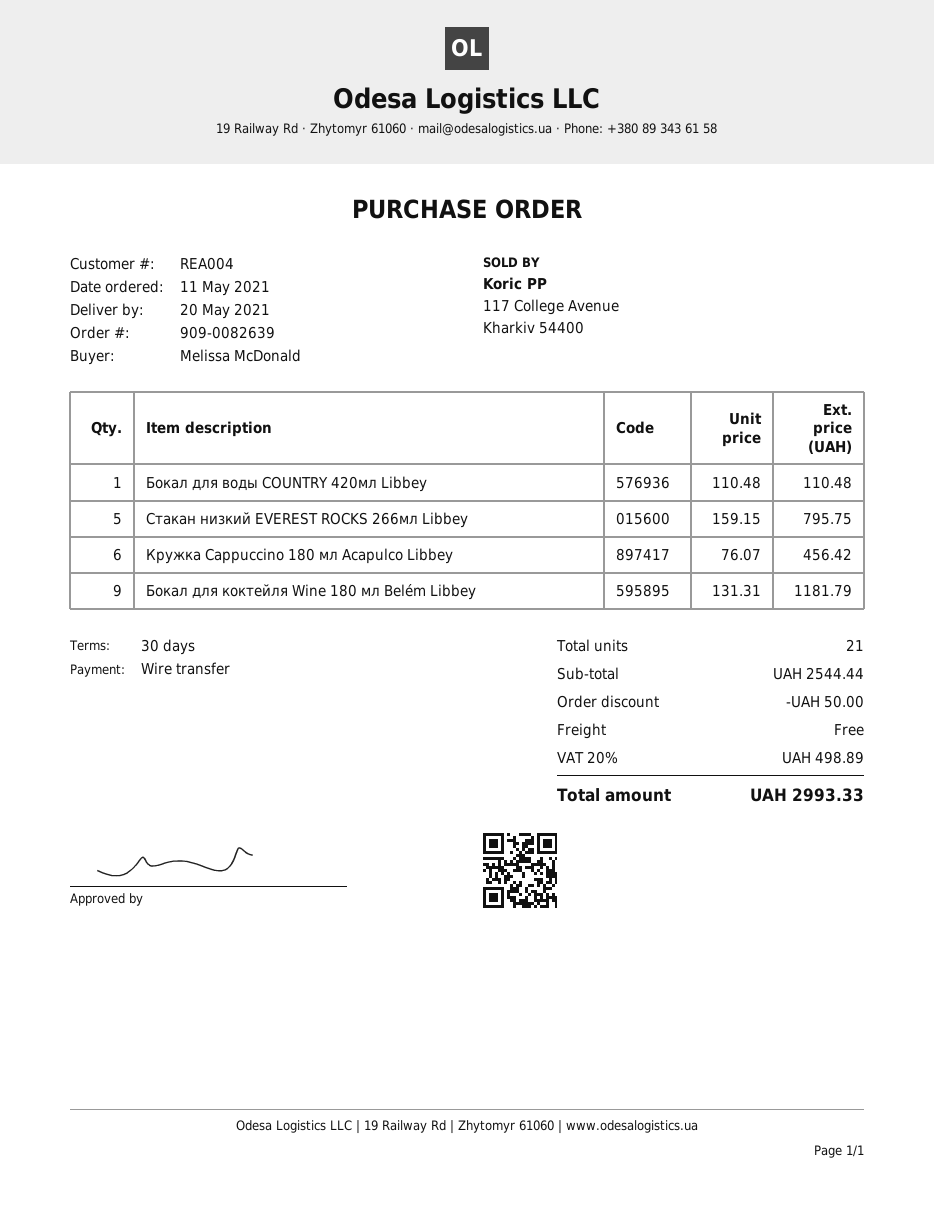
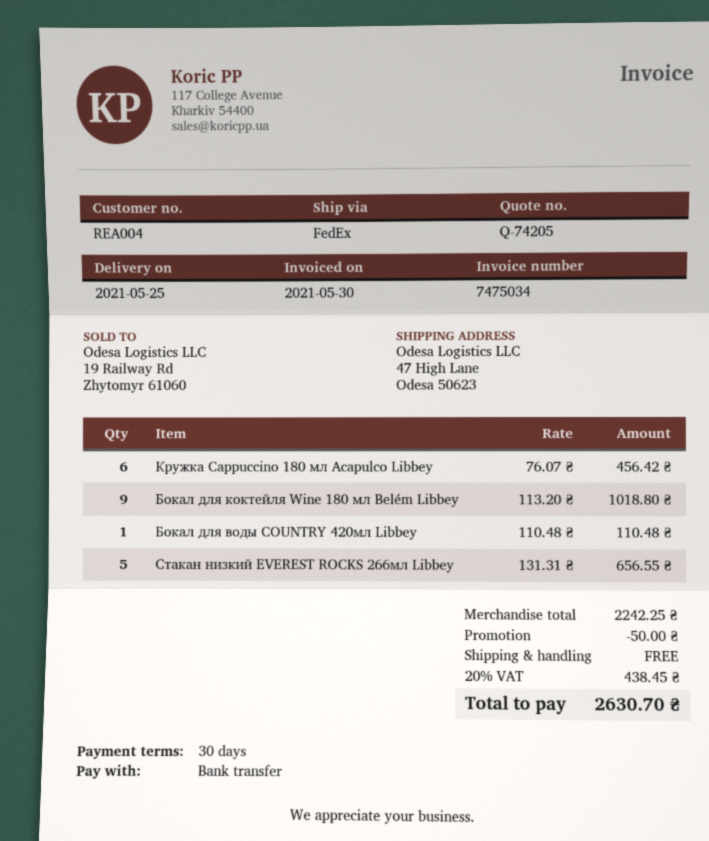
delivery date: 2021-05-20 -> 2021-05-25
Стакан низкий EVEREST ROCKS 266мл Libbey: 5 x 159.15 = 795.75 -> 5 x 131.31 = 656.55
Бокал для коктейля Wine 180 мл Belém Libbey: 9 x 131.31 = 1181.79 -> 9 x 113.20 = 1018.80
subtotal: 2544.44 -> 2242.25
tax: 20% = 498.89 -> 20% = 438.45
total: 2993.33 -> 2630.70

